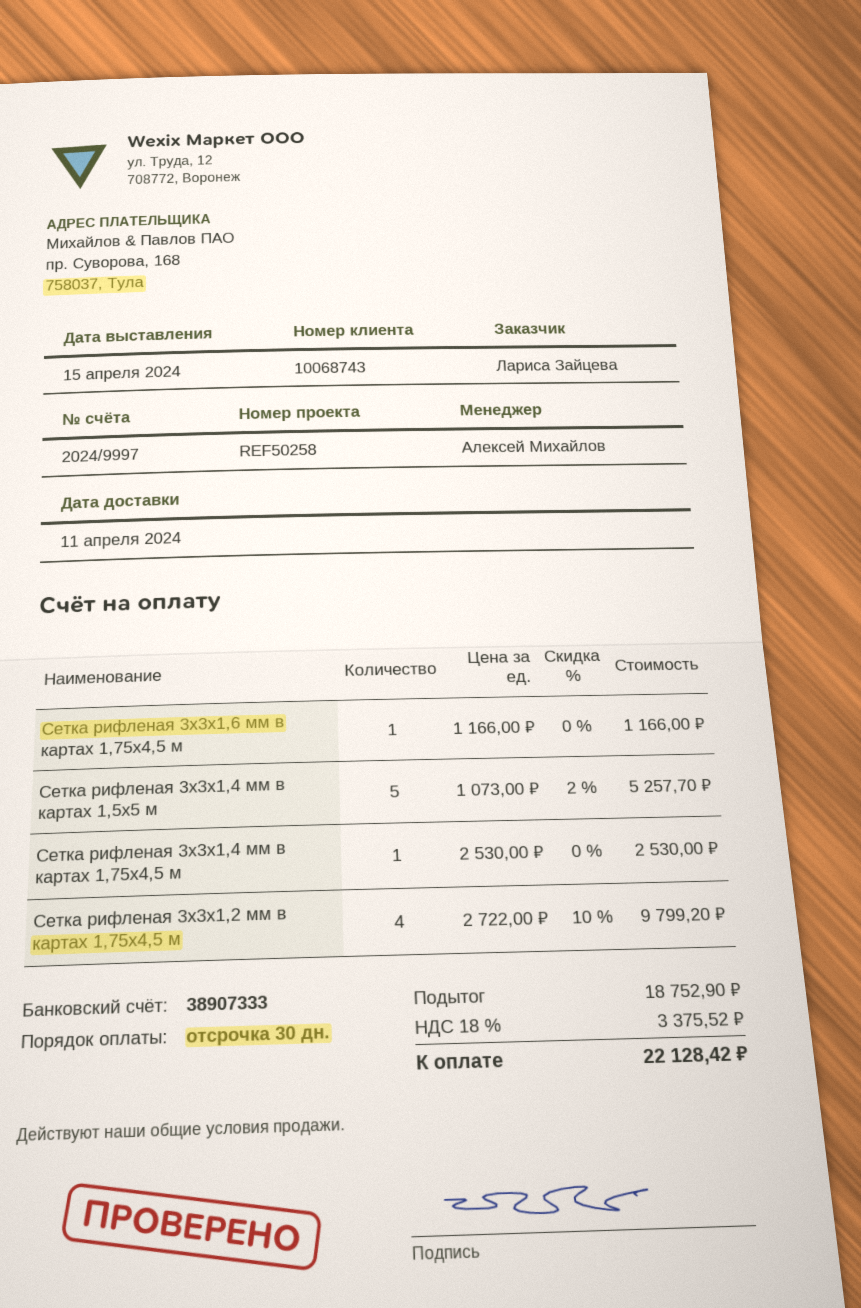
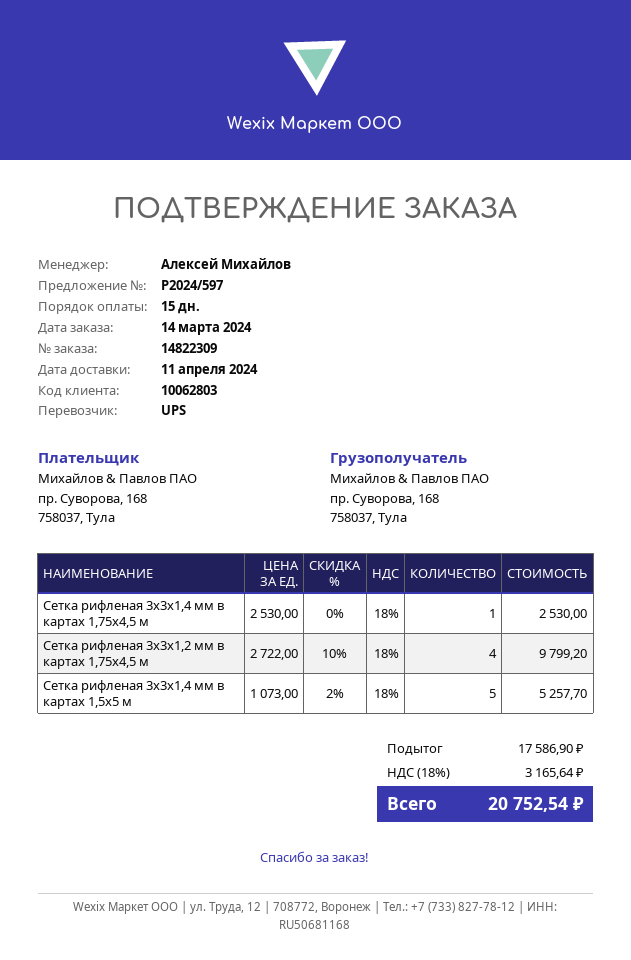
payment terms: 30 days -> 15 days
customer number: 10068743 -> 10062803
Сетка рифленая 3х3х1,6 мм в картах 1,75х4,5 м: 1 x 1166.00 = 1166.00 -> none
subtotal: 18752.90 -> 17586.90
tax: 18% = 3375.52 -> 18% = 3165.64
total: 22128.42 -> 20752.54

